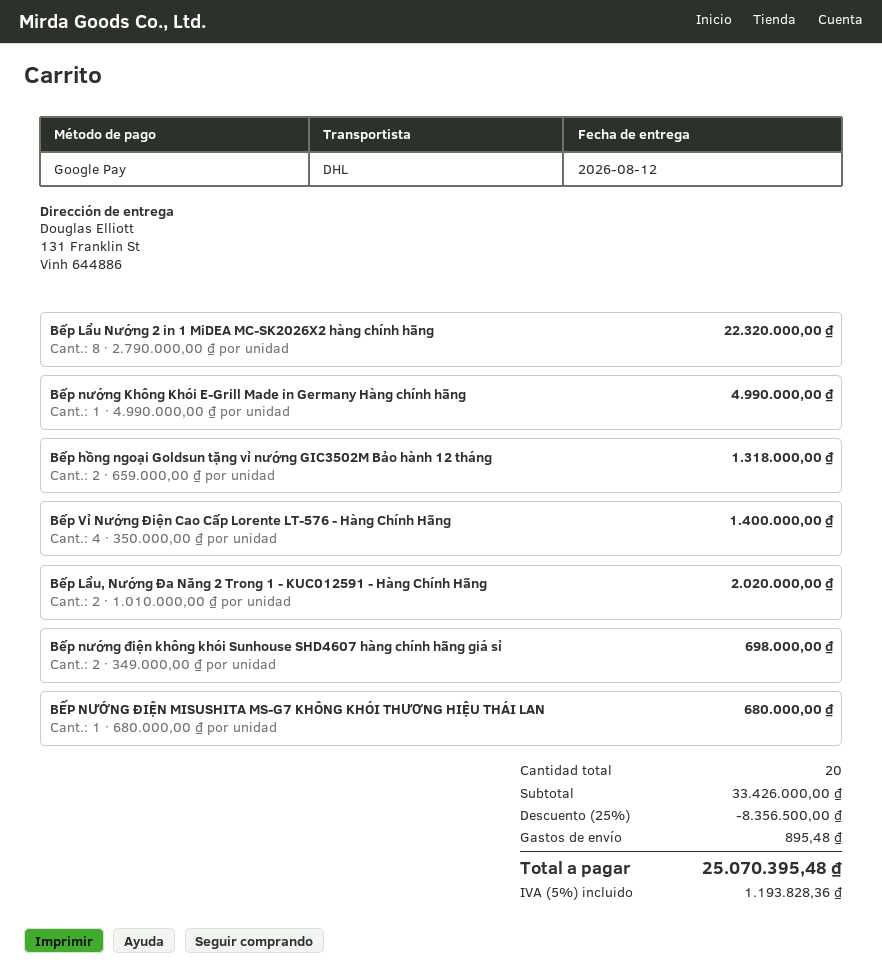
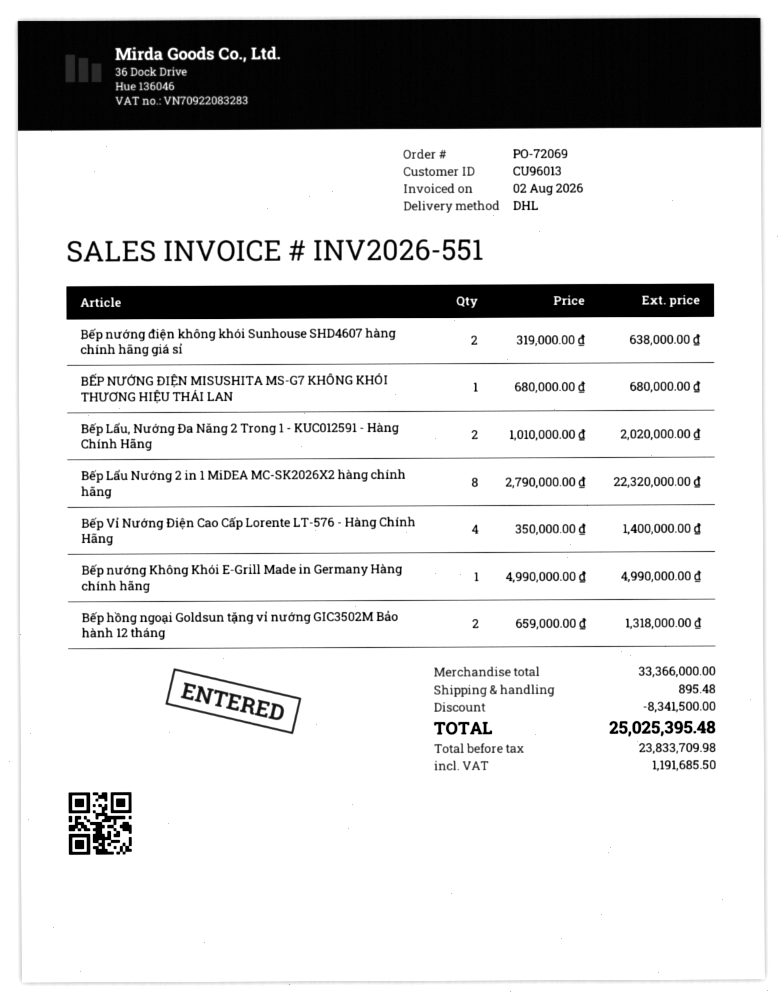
Bếp nướng điện không khói Sunhouse SHD4607 hàng chính hãng giá sỉ: 2 x 349000.00 = 698000.00 -> 2 x 319000.00 = 638000.00
subtotal: 33426000.00 -> 33366000.00
discount: 8356500.00 -> 8341500.00
tax: 1193828.36 -> 1191685.50
total: 25070395.48 -> 25025395.48

